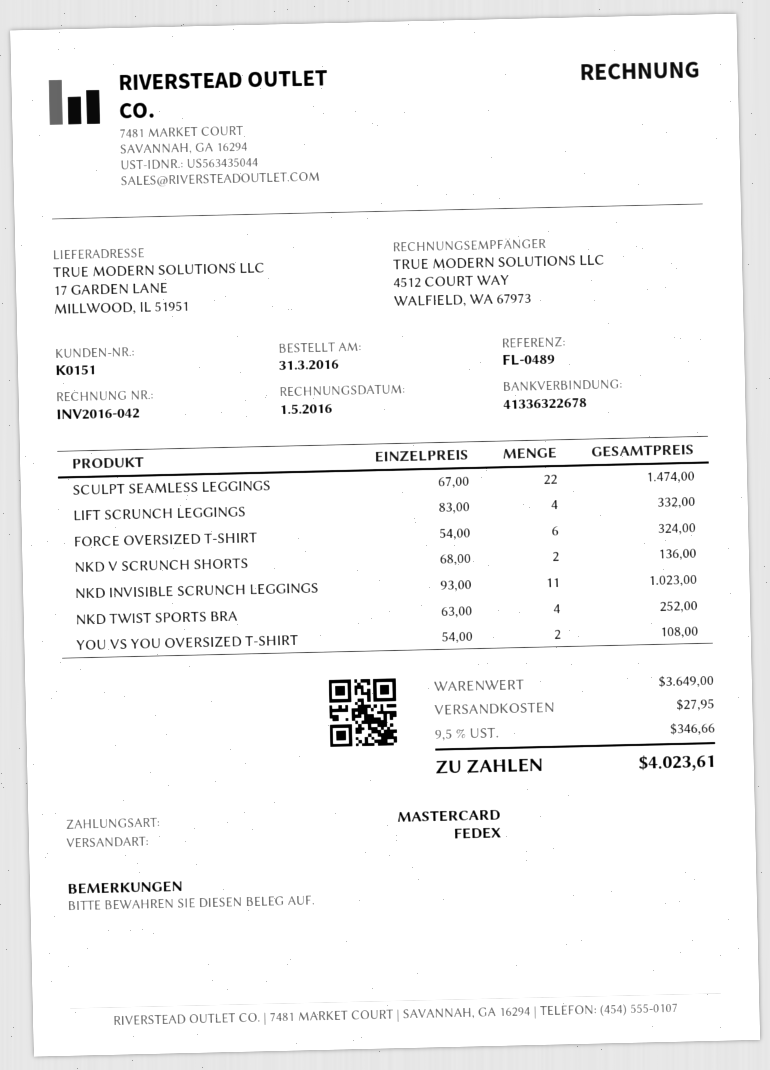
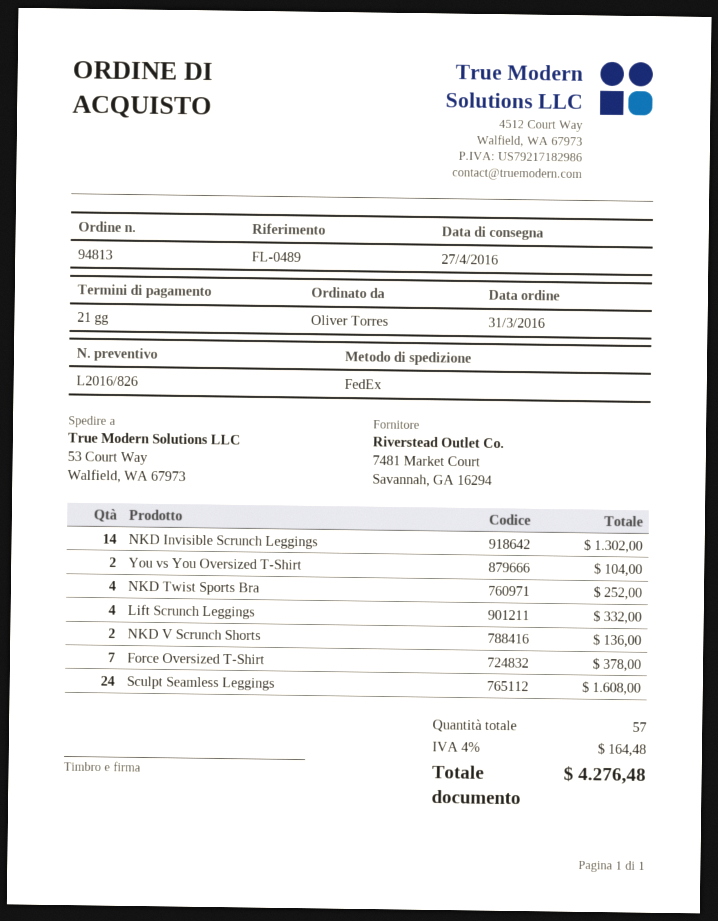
ship to: 17 GARDEN LANE, MILLWOOD, IL 51951 -> 53 Court Way, Walfield, WA 67973
SCULPT SEAMLESS LEGGINGS: 22 for 1474.00 -> 24 for 1608.00
FORCE OVERSIZED T-SHIRT: 6 for 324.00 -> 7 for 378.00
NKD INVISIBLE SCRUNCH LEGGINGS: 11 for 1023.00 -> 14 for 1302.00
YOU VS YOU OVERSIZED T-SHIRT: 2 for 108.00 -> 2 for 104.00
shipping: 27.95 -> none
tax: 9.5% = 346.66 -> 4% = 164.48
total: 4023.61 -> 4276.48

